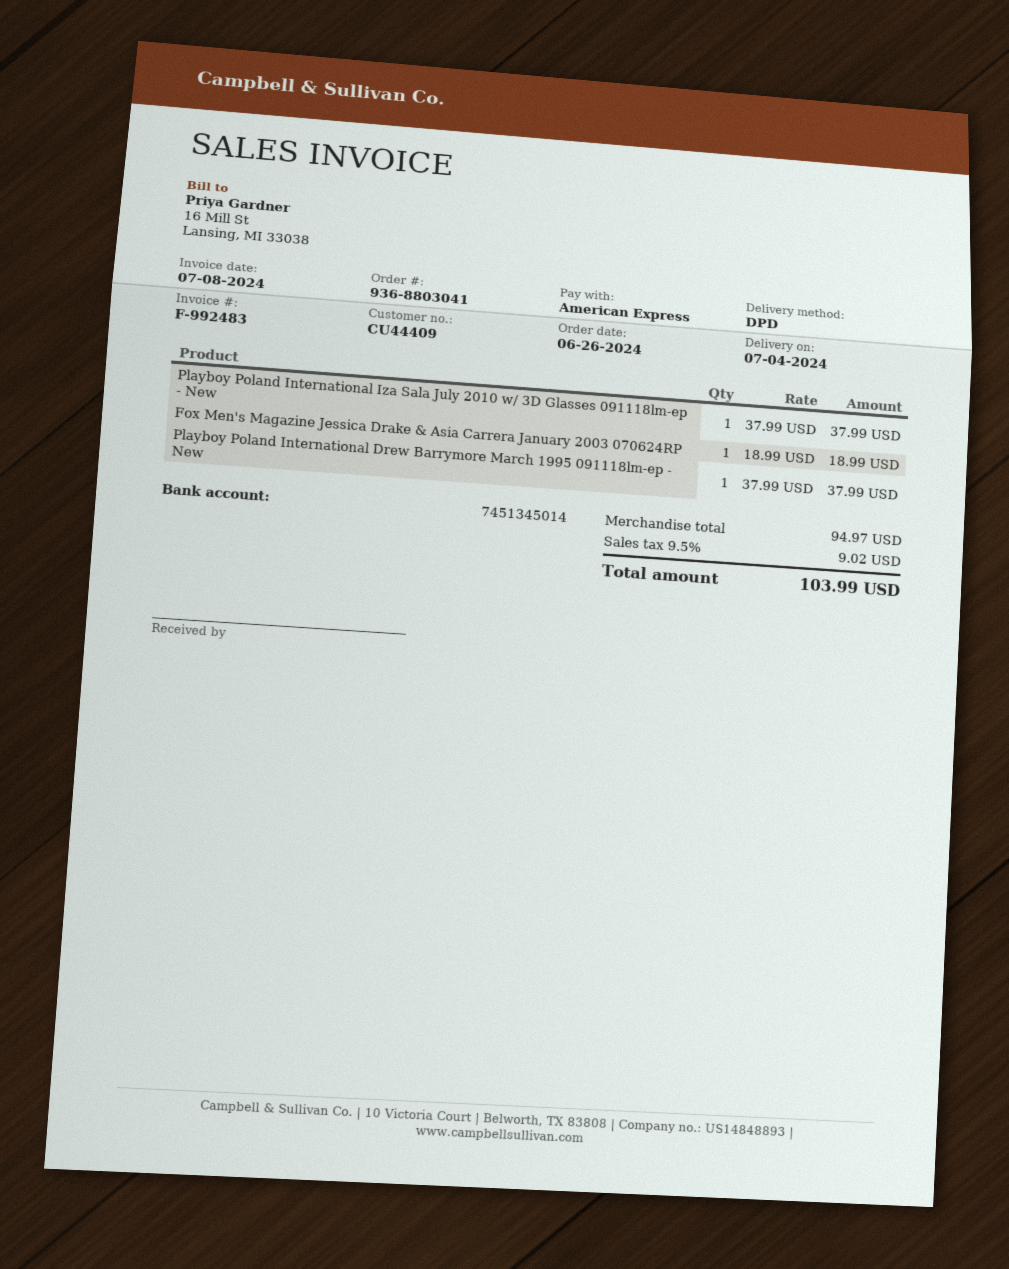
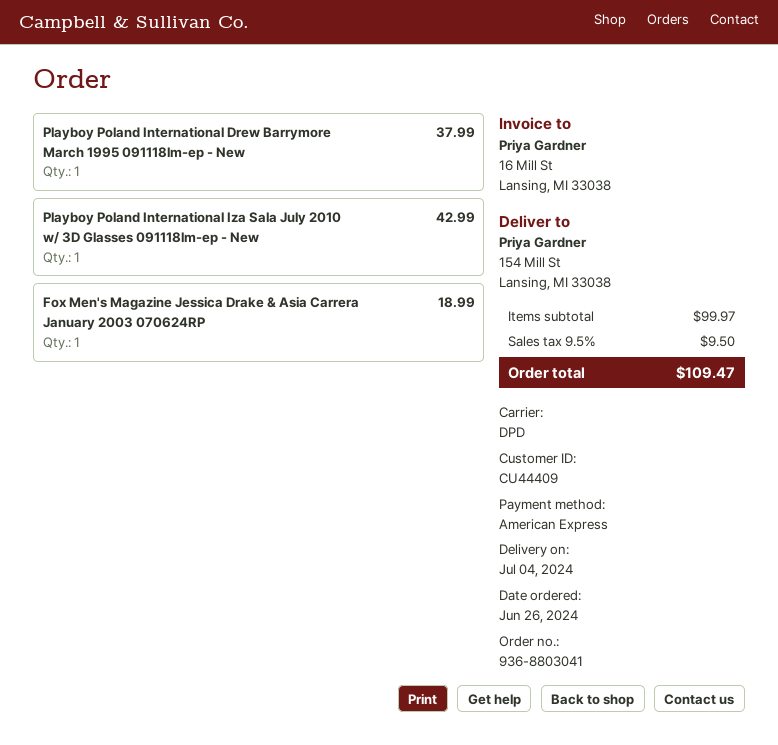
Playboy Poland International Iza Sala July 2010 w/ 3D Glasses 091118lm-ep - New: 1 for 37.99 -> 1 for 42.99
subtotal: 94.97 -> 99.97
tax: 9.5% = 9.02 -> 9.5% = 9.50
total: 103.99 -> 109.47

